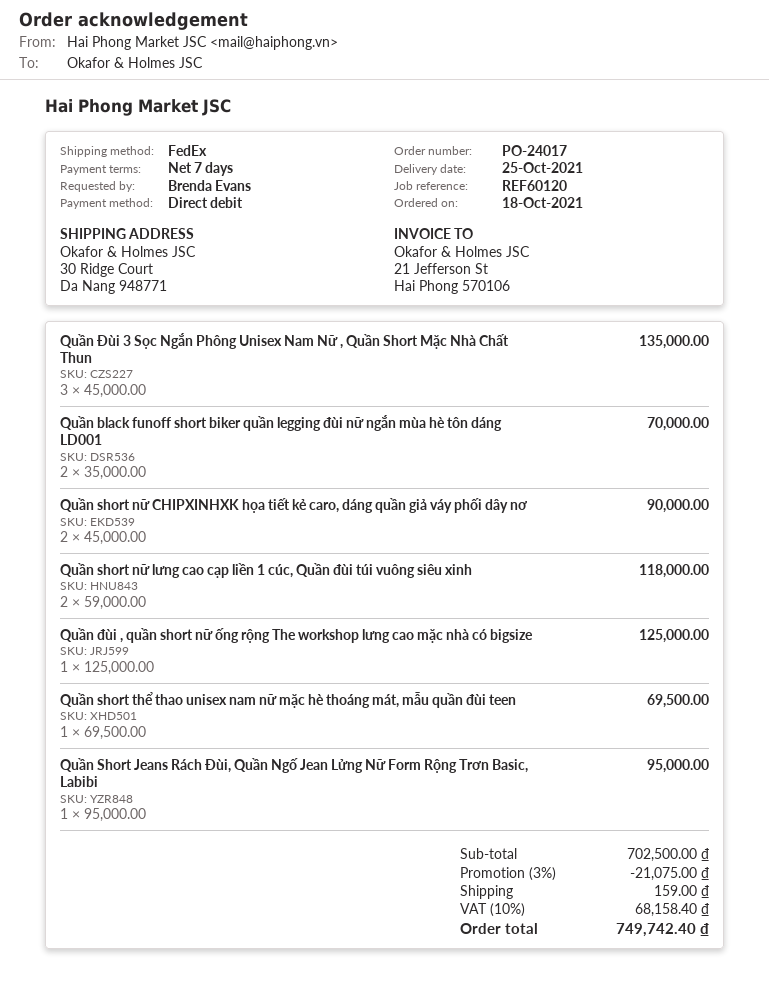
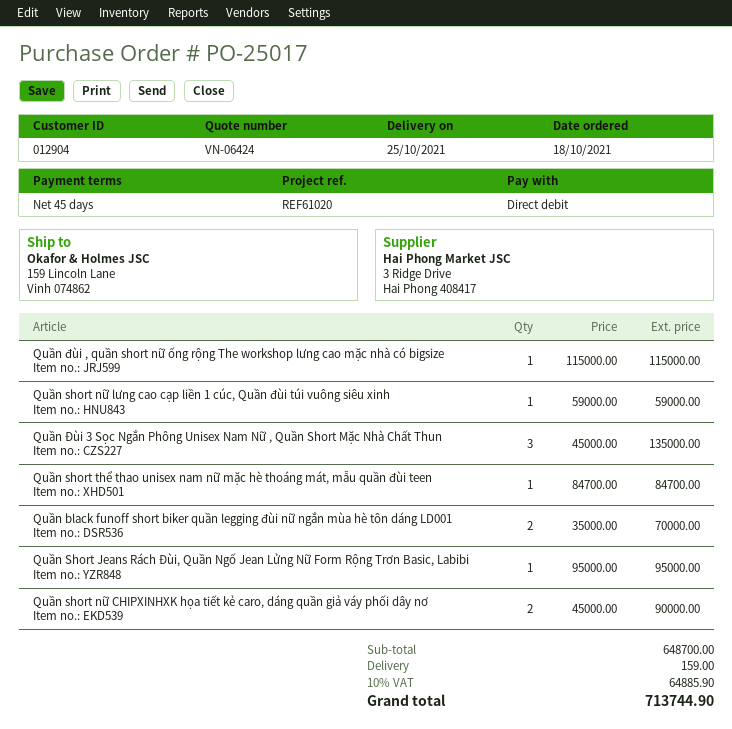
order number: PO-24017 -> PO-25017
payment terms: 7 days -> 45 days
reference: REF60120 -> REF61020
ship to: 30 Ridge Court, Da Nang 948771 -> 159 Lincoln Lane, Vinh 074862
Quần short nữ lưng cao cạp liền 1 cúc, Quần đùi túi vuông siêu xinh: 2 x 59000.00 = 118000.00 -> 1 x 59000.00 = 59000.00
Quần đùi , quần short nữ ống rộng The workshop lưng cao mặc nhà có bigsize: 1 x 125000.00 = 125000.00 -> 1 x 115000.00 = 115000.00
Quần short thể thao unisex nam nữ mặc hè thoáng mát, mẫu quần đùi teen: 1 x 69500.00 = 69500.00 -> 1 x 84700.00 = 84700.00
subtotal: 702500.00 -> 648700.00
discount: 3% = 21075.00 -> none
tax: 10% = 68158.40 -> 10% = 64885.90
total: 749742.40 -> 713744.90

